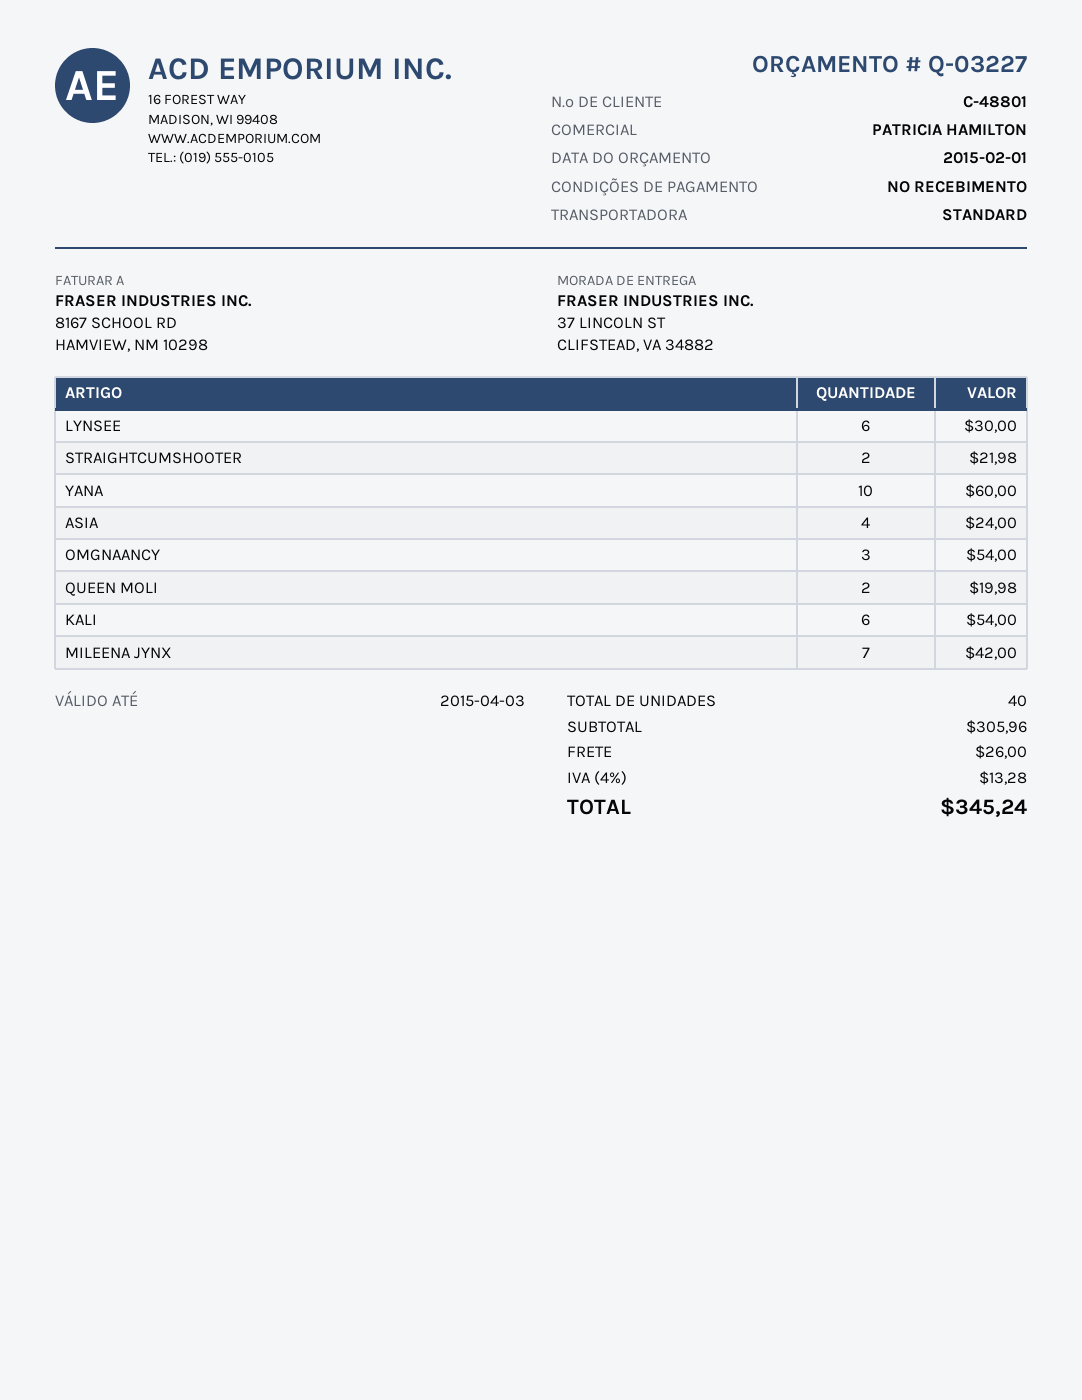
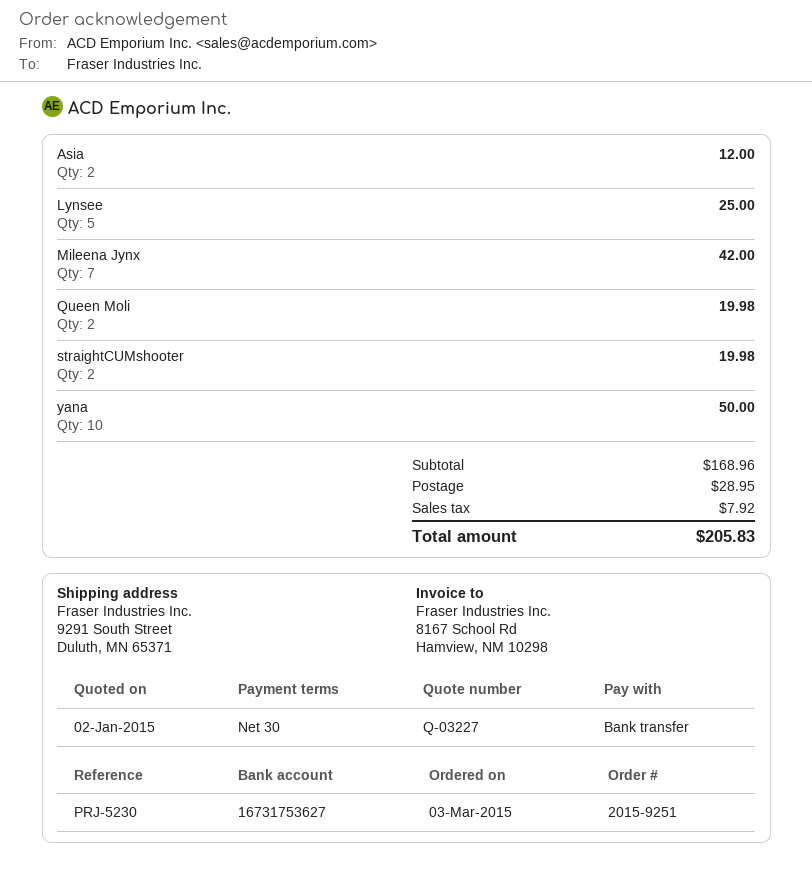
quote date: 2015-02-01 -> 2015-01-02
payment terms: on receipt -> 30 days
ship to: 37 LINCOLN ST, CLIFSTEAD, VA 34882 -> 9291 South Street, Duluth, MN 65371
LYNSEE: 6 for 30.00 -> 5 for 25.00
STRAIGHTCUMSHOOTER: 2 for 21.98 -> 2 for 19.98
YANA: 10 for 60.00 -> 10 for 50.00
ASIA: 4 for 24.00 -> 2 for 12.00
OMGNAANCY: 3 for 54.00 -> none
KALI: 6 for 54.00 -> none
subtotal: 305.96 -> 168.96
shipping: 26.00 -> 28.95
tax: 13.28 -> 7.92
total: 345.24 -> 205.83

